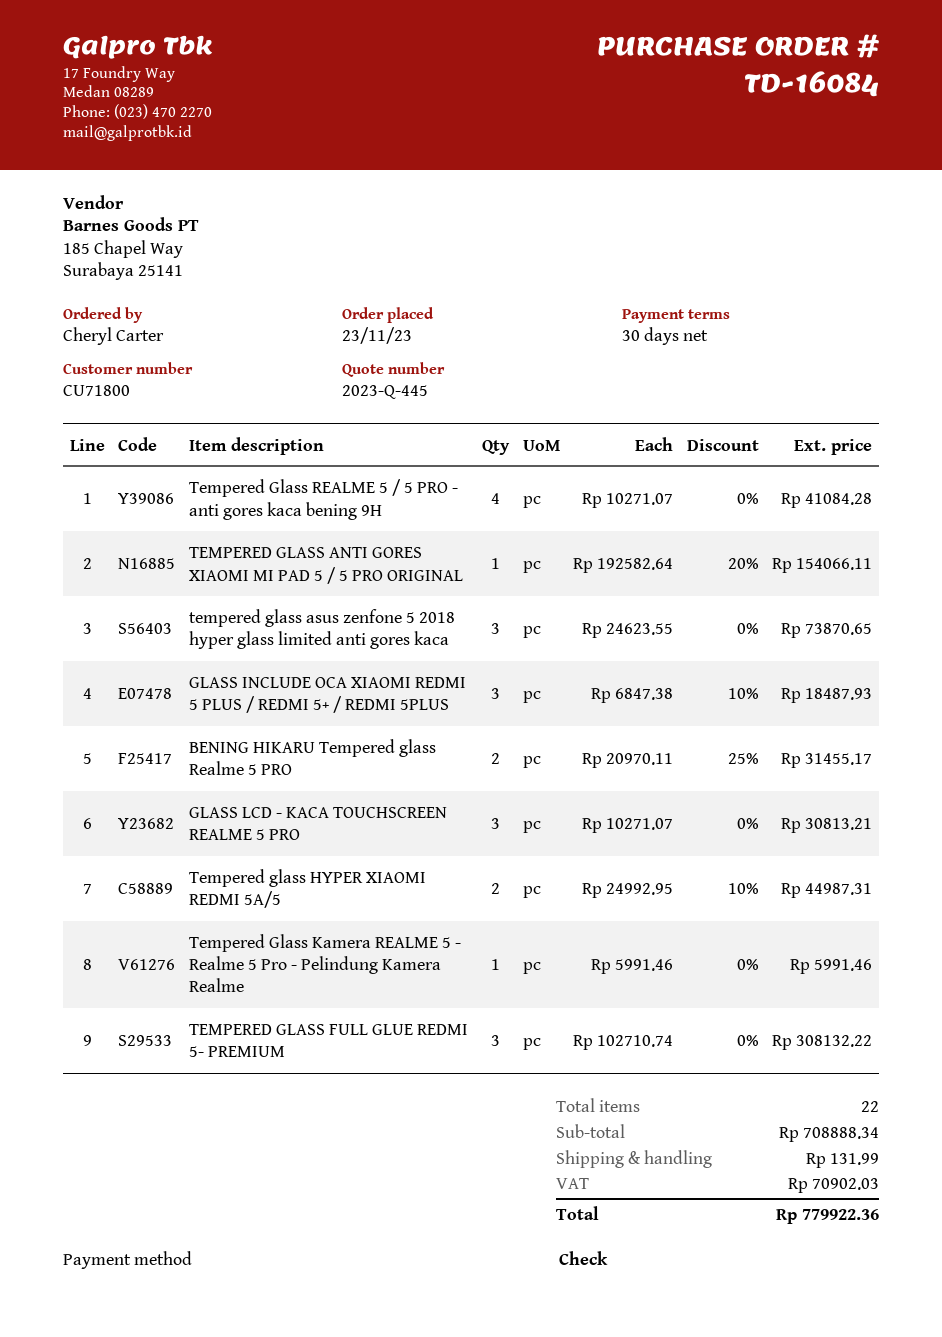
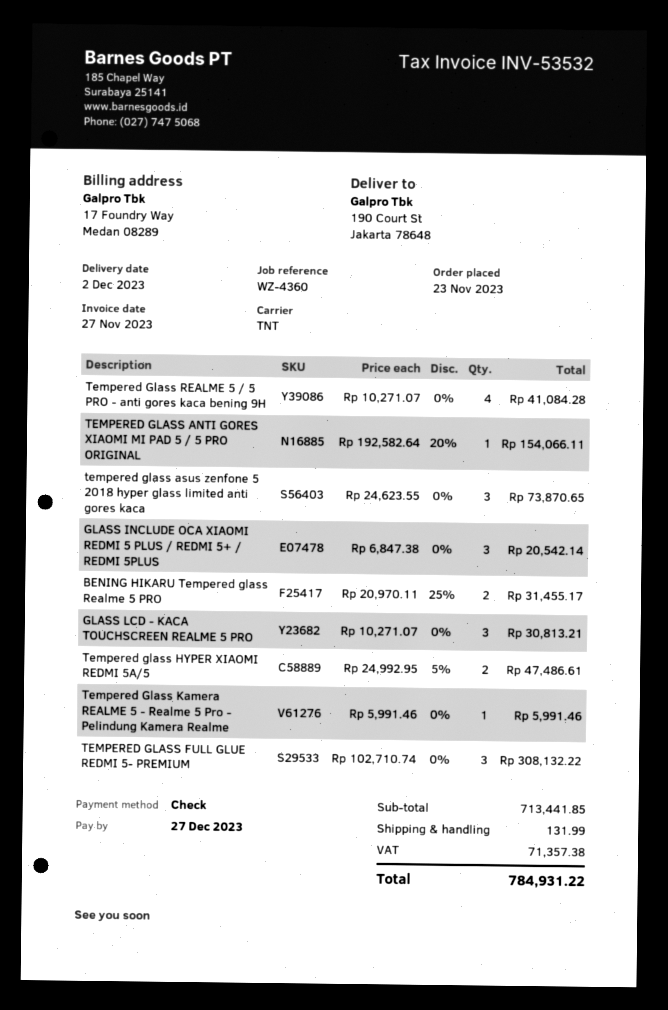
GLASS INCLUDE OCA XIAOMI REDMI 5 PLUS / REDMI 5+ / REDMI 5PLUS: 3 x 6847.38 - 10% = 18487.93 -> 3 x 6847.38 = 20542.14
Tempered glass HYPER XIAOMI REDMI 5A/5: 2 x 24992.95 - 10% = 44987.31 -> 2 x 24992.95 - 5% = 47486.61
subtotal: 708888.34 -> 713441.85
tax: 70902.03 -> 71357.38
total: 779922.36 -> 784931.22

